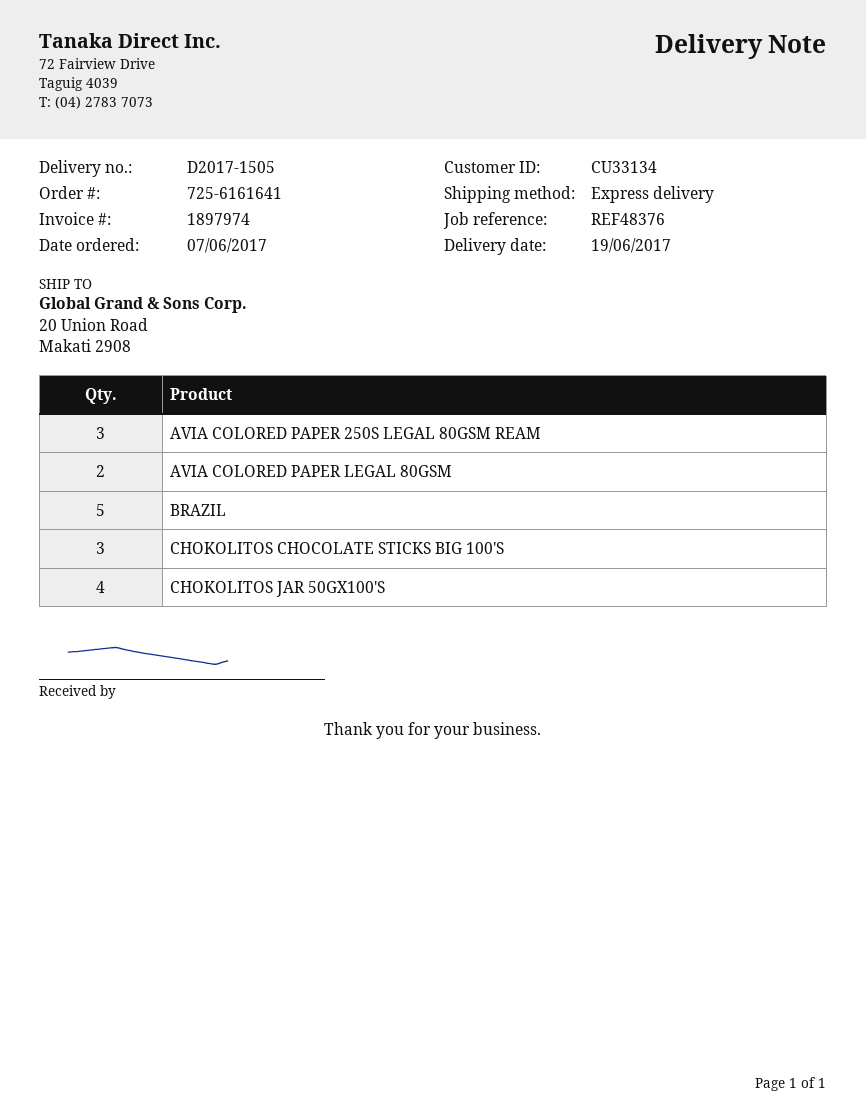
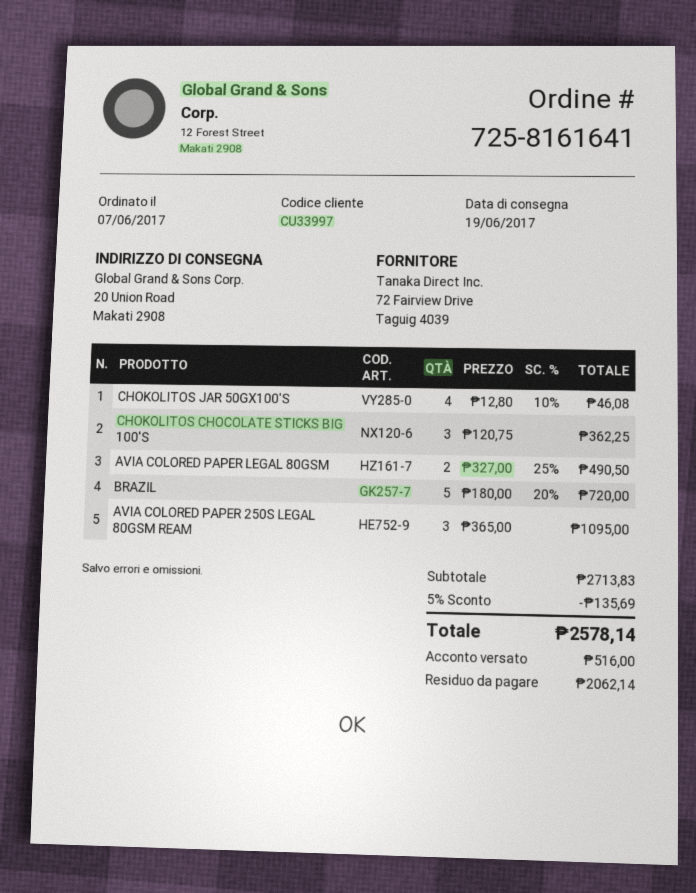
order number: 725-6161641 -> 725-8161641
customer number: CU33134 -> CU33997

